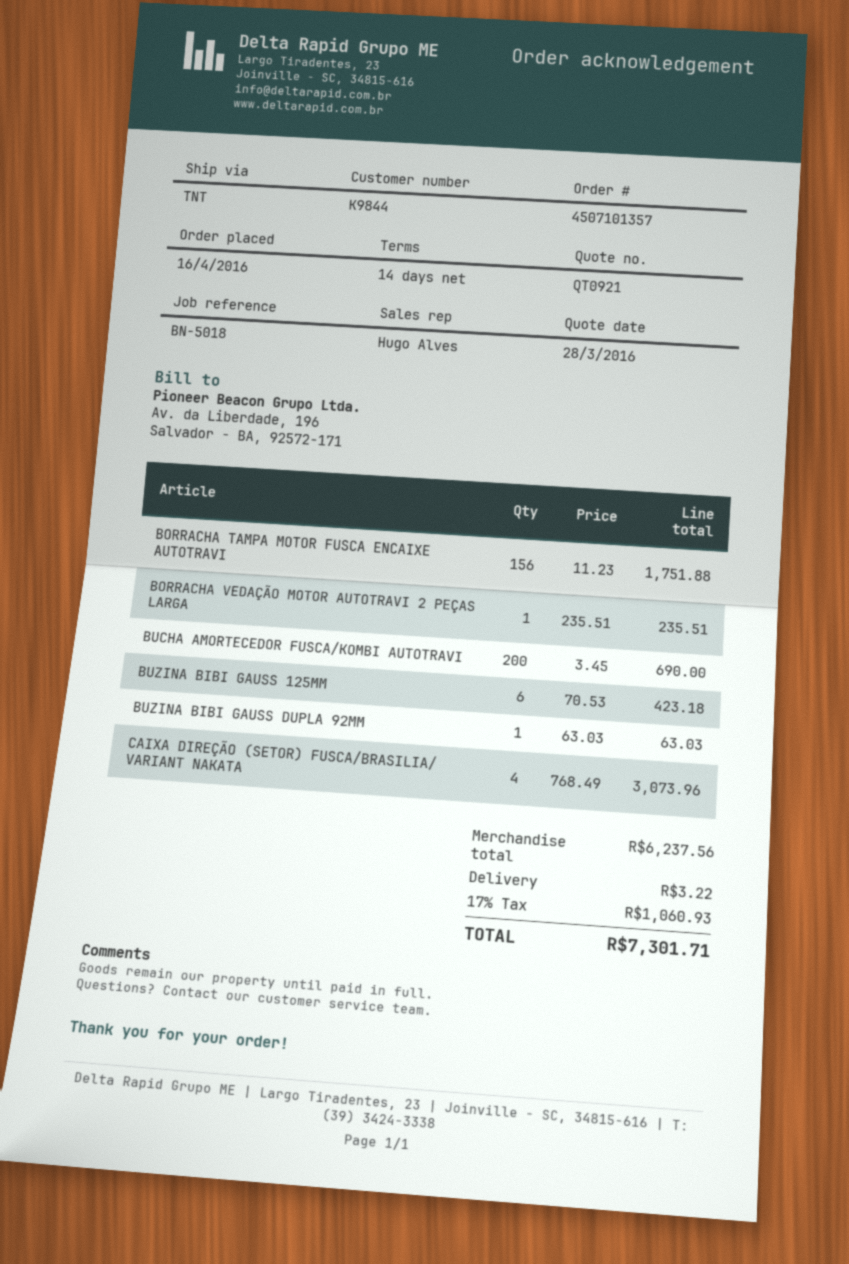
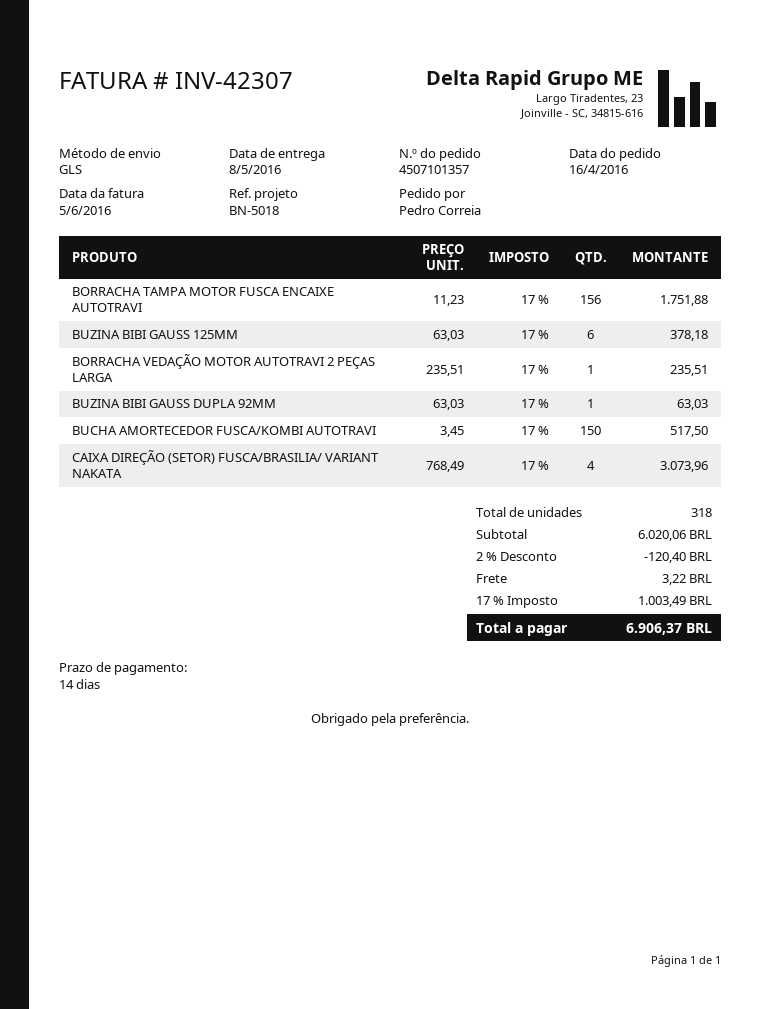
shipping method: TNT -> GLS
BUCHA AMORTECEDOR FUSCA/KOMBI AUTOTRAVI: 200 x 3.45 = 690.00 -> 150 x 3.45 = 517.50
BUZINA BIBI GAUSS 125MM: 6 x 70.53 = 423.18 -> 6 x 63.03 = 378.18
subtotal: 6237.56 -> 6020.06
discount: none -> 2% = 120.40
tax: 17% = 1060.93 -> 17% = 1003.49
total: 7301.71 -> 6906.37

